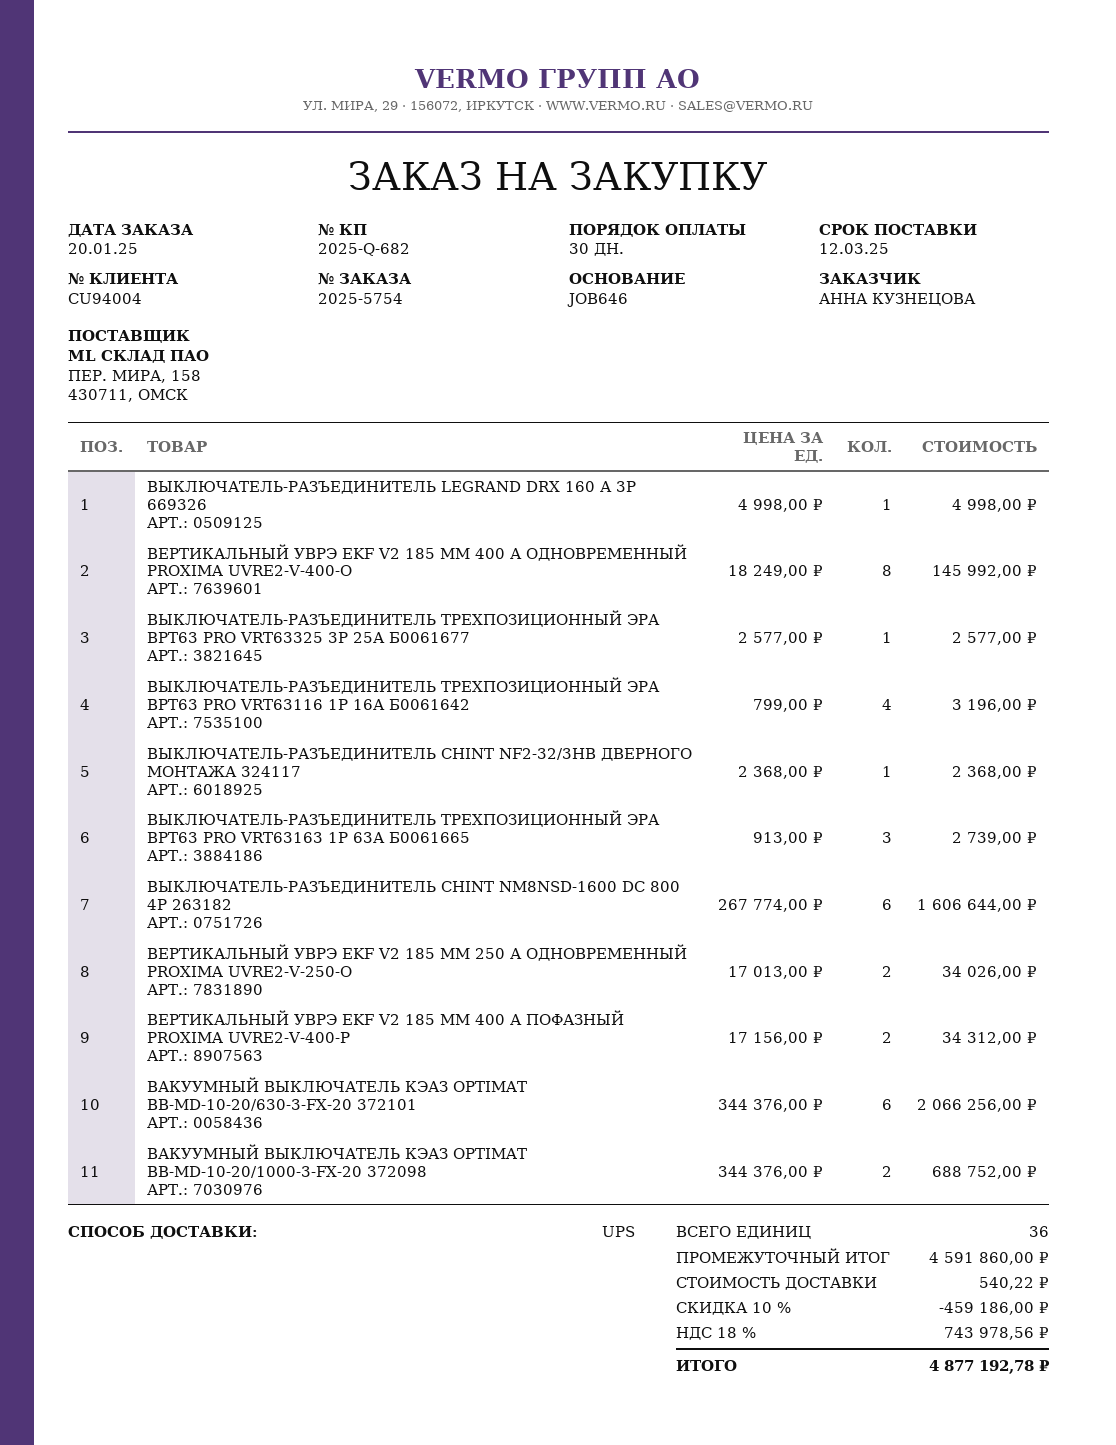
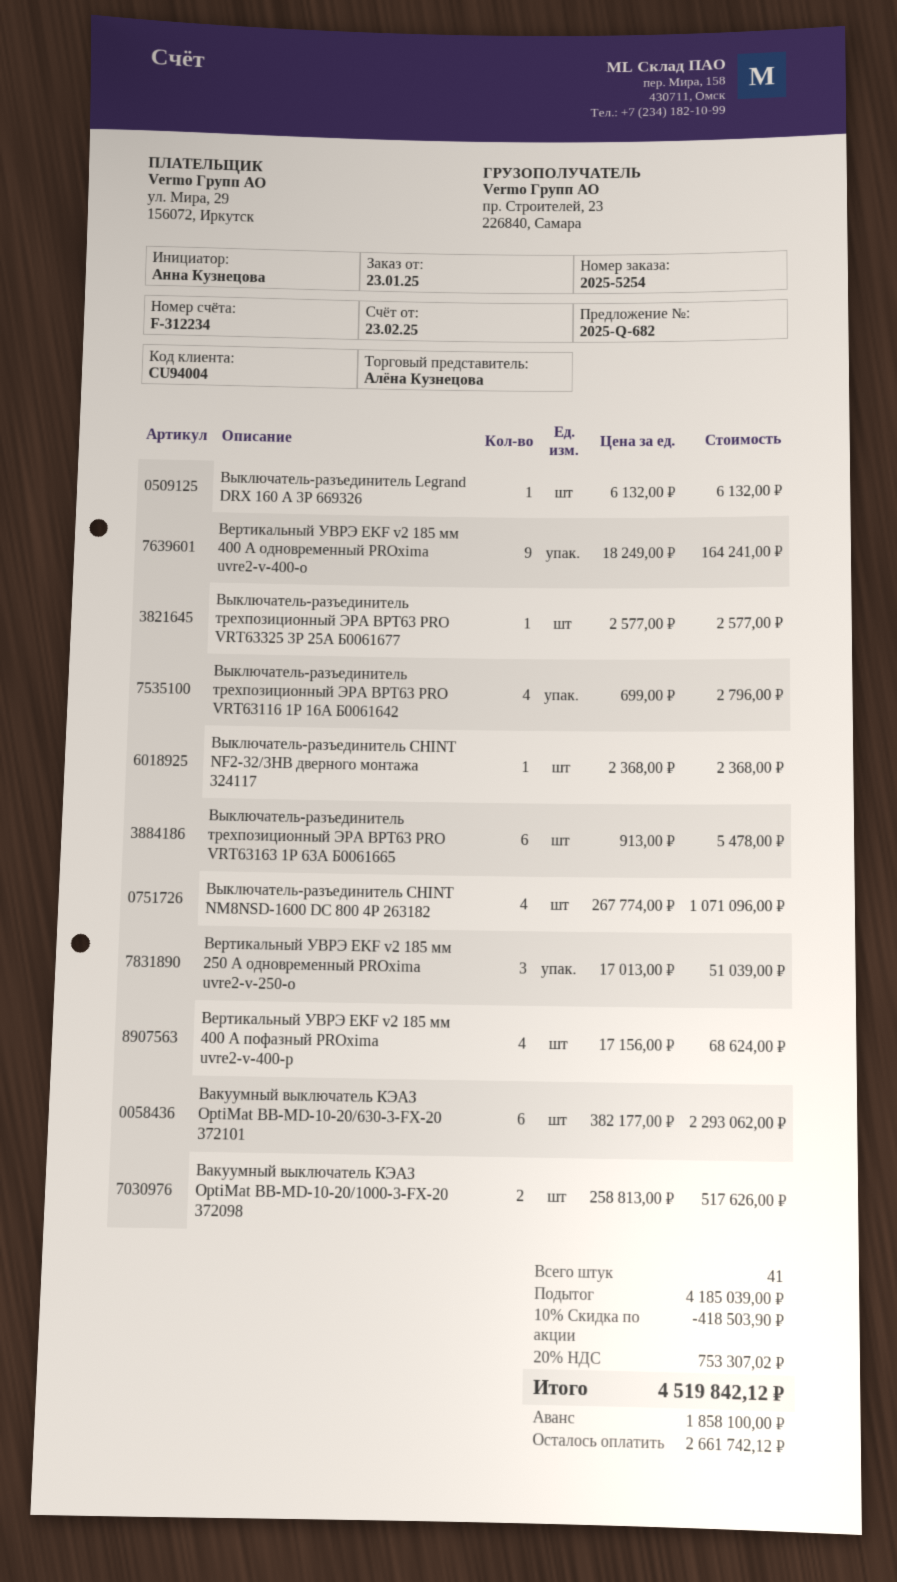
order number: 2025-5754 -> 2025-5254
order date: 2025-01-20 -> 2025-01-23
ВЫКЛЮЧАТЕЛЬ-РАЗЪЕДИНИТЕЛЬ LEGRAND DRX 160 А 3P 669326: 1 x 4998.00 = 4998.00 -> 1 x 6132.00 = 6132.00
ВЕРТИКАЛЬНЫЙ УВРЭ EKF V2 185 ММ 400 А ОДНОВРЕМЕННЫЙ PROXIMA UVRE2-V-400-O: 8 x 18249.00 = 145992.00 -> 9 x 18249.00 = 164241.00
ВЫКЛЮЧАТЕЛЬ-РАЗЪЕДИНИТЕЛЬ ТРЕХПОЗИЦИОННЫЙ ЭРА ВРТ63 PRO VRT63116 1Р 16А Б0061642: 4 x 799.00 = 3196.00 -> 4 x 699.00 = 2796.00
ВЫКЛЮЧАТЕЛЬ-РАЗЪЕДИНИТЕЛЬ ТРЕХПОЗИЦИОННЫЙ ЭРА ВРТ63 PRO VRT63163 1Р 63А Б0061665: 3 x 913.00 = 2739.00 -> 6 x 913.00 = 5478.00
ВЫКЛЮЧАТЕЛЬ-РАЗЪЕДИНИТЕЛЬ CHINT NM8NSD-1600 DC 800 4P 263182: 6 x 267774.00 = 1606644.00 -> 4 x 267774.00 = 1071096.00
ВЕРТИКАЛЬНЫЙ УВРЭ EKF V2 185 ММ 250 А ОДНОВРЕМЕННЫЙ PROXIMA UVRE2-V-250-O: 2 x 17013.00 = 34026.00 -> 3 x 17013.00 = 51039.00
ВЕРТИКАЛЬНЫЙ УВРЭ EKF V2 185 ММ 400 А ПОФАЗНЫЙ PROXIMA UVRE2-V-400-P: 2 x 17156.00 = 34312.00 -> 4 x 17156.00 = 68624.00
ВАКУУМНЫЙ ВЫКЛЮЧАТЕЛЬ КЭАЗ OPTIMAT BB-MD-10-20/630-3-FX-20 372101: 6 x 344376.00 = 2066256.00 -> 6 x 382177.00 = 2293062.00
ВАКУУМНЫЙ ВЫКЛЮЧАТЕЛЬ КЭАЗ OPTIMAT BB-MD-10-20/1000-3-FX-20 372098: 2 x 344376.00 = 688752.00 -> 2 x 258813.00 = 517626.00
total quantity: 36 -> 41
subtotal: 4591860.00 -> 4185039.00
discount: 10% = 459186.00 -> 10% = 418503.90
shipping: 540.22 -> none
tax: 18% = 743978.56 -> 20% = 753307.02
total: 4877192.78 -> 4519842.12

